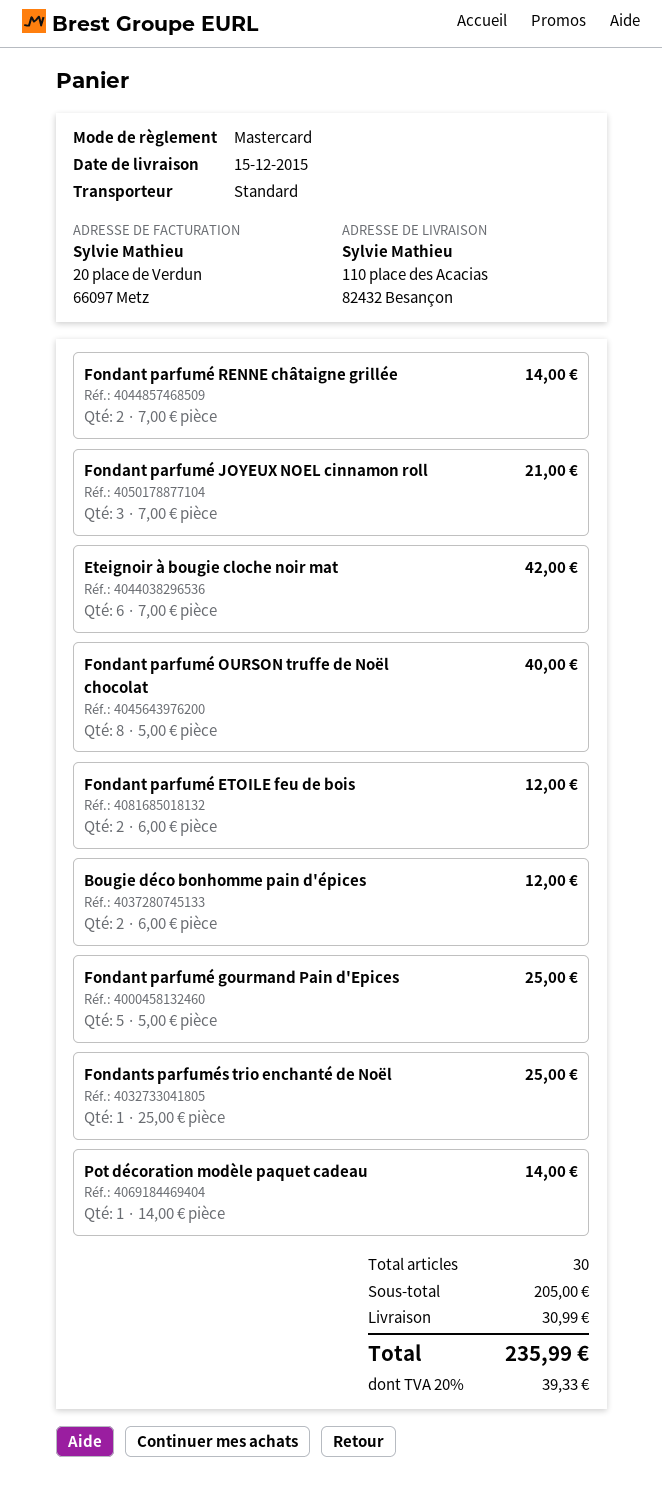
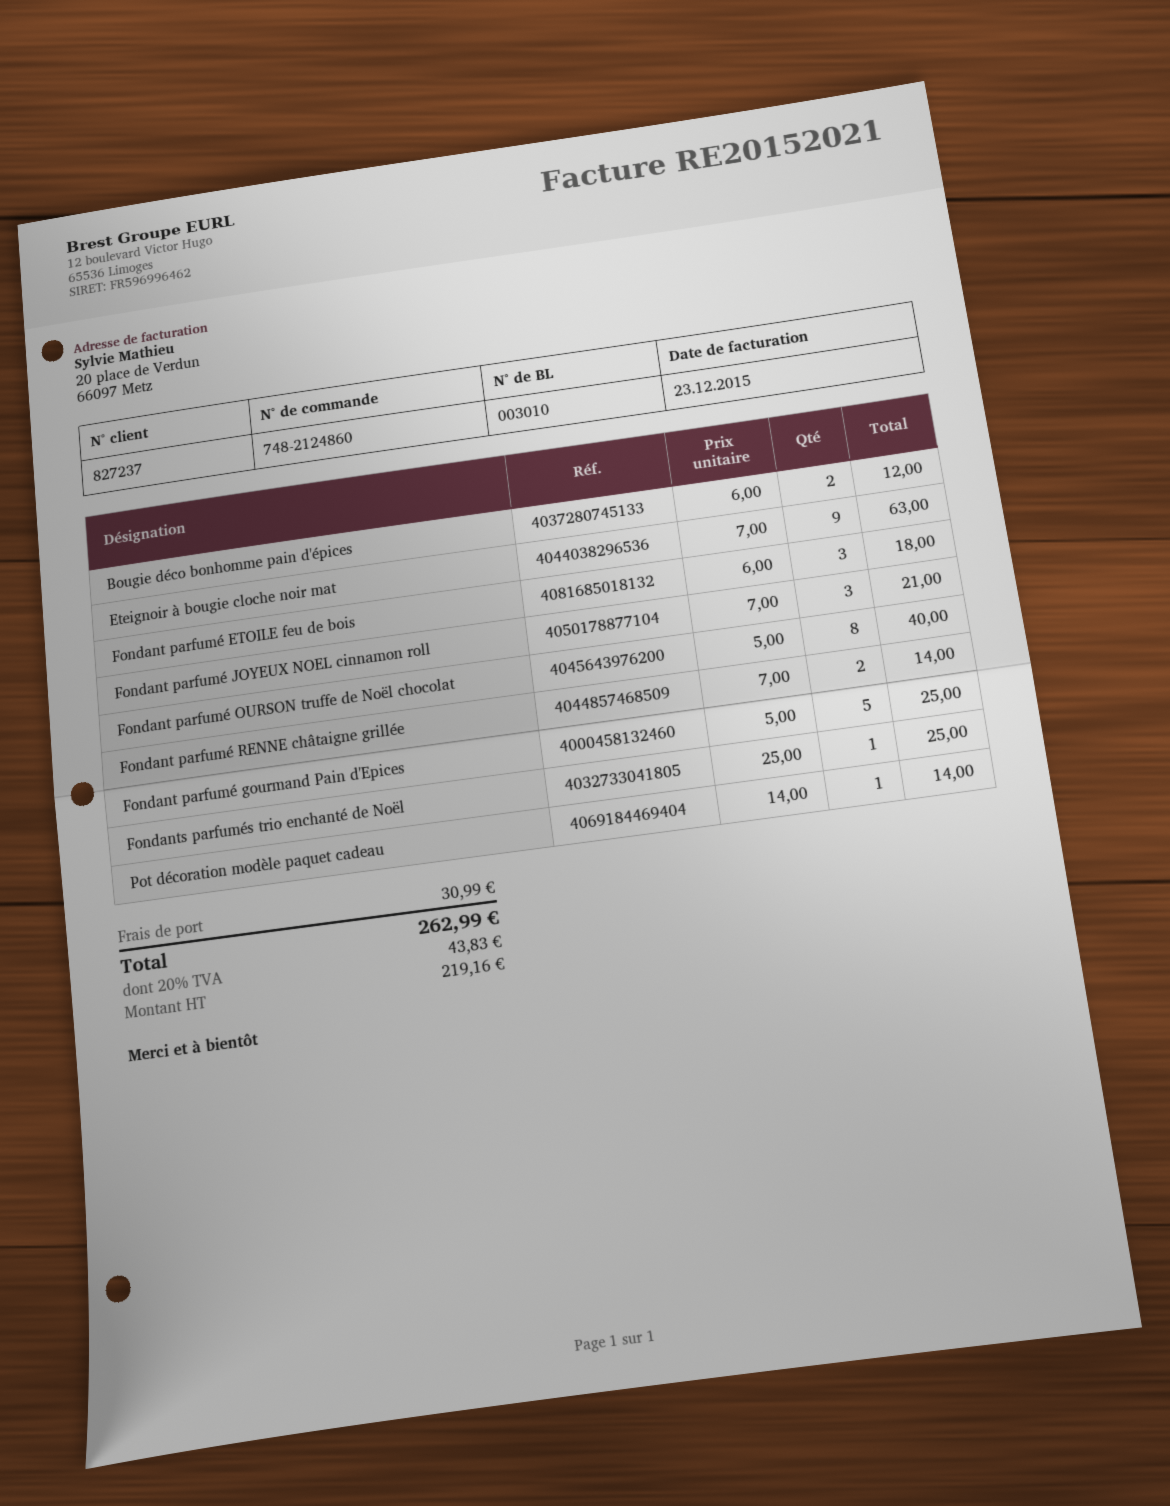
Eteignoir à bougie cloche noir mat: 6 x 7.00 = 42.00 -> 9 x 7.00 = 63.00
Fondant parfumé ETOILE feu de bois: 2 x 6.00 = 12.00 -> 3 x 6.00 = 18.00
tax: 20% = 39.33 -> 20% = 43.83
total: 235.99 -> 262.99

